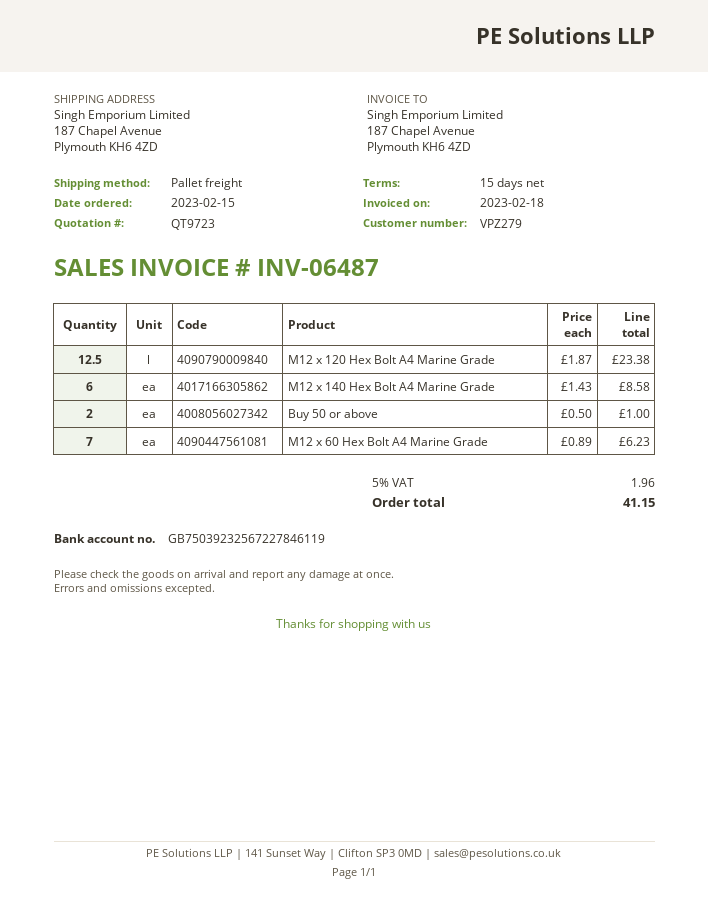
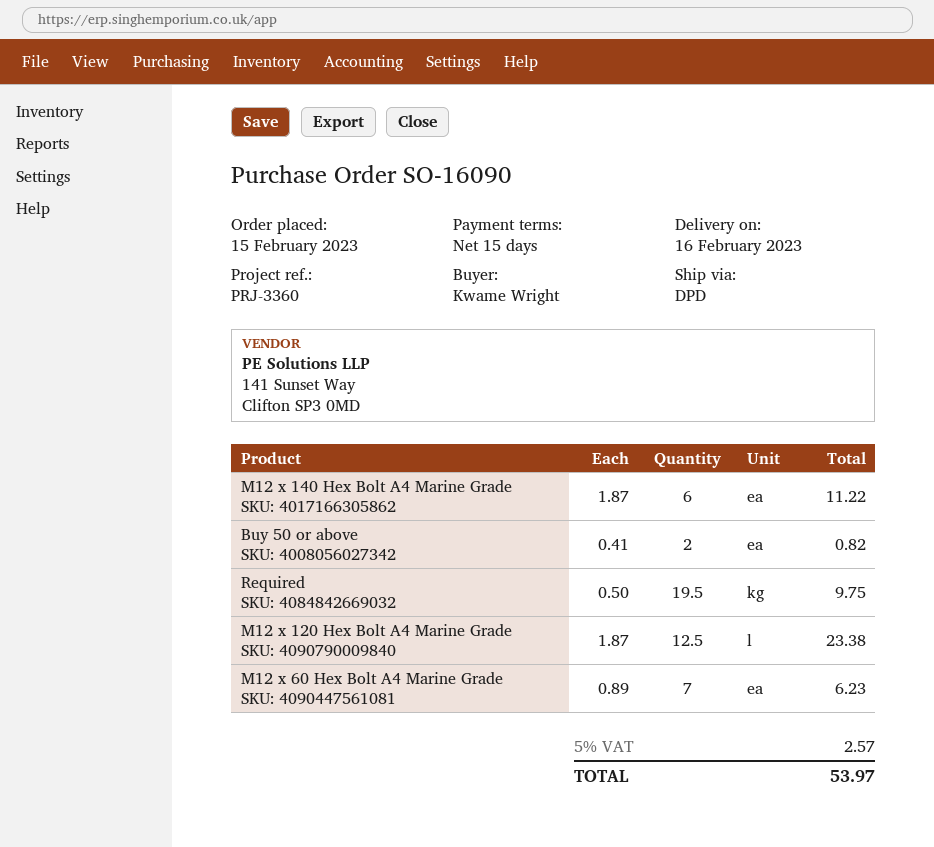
shipping method: pallet freight -> DPD
M12 x 140 Hex Bolt A4 Marine Grade: 6 x 1.43 = 8.58 -> 6 x 1.87 = 11.22
Buy 50 or above: 2 x 0.50 = 1.00 -> 2 x 0.41 = 0.82
Required: none -> 19.5 x 0.50 = 9.75
tax: 5% = 1.96 -> 5% = 2.57
total: 41.15 -> 53.97

